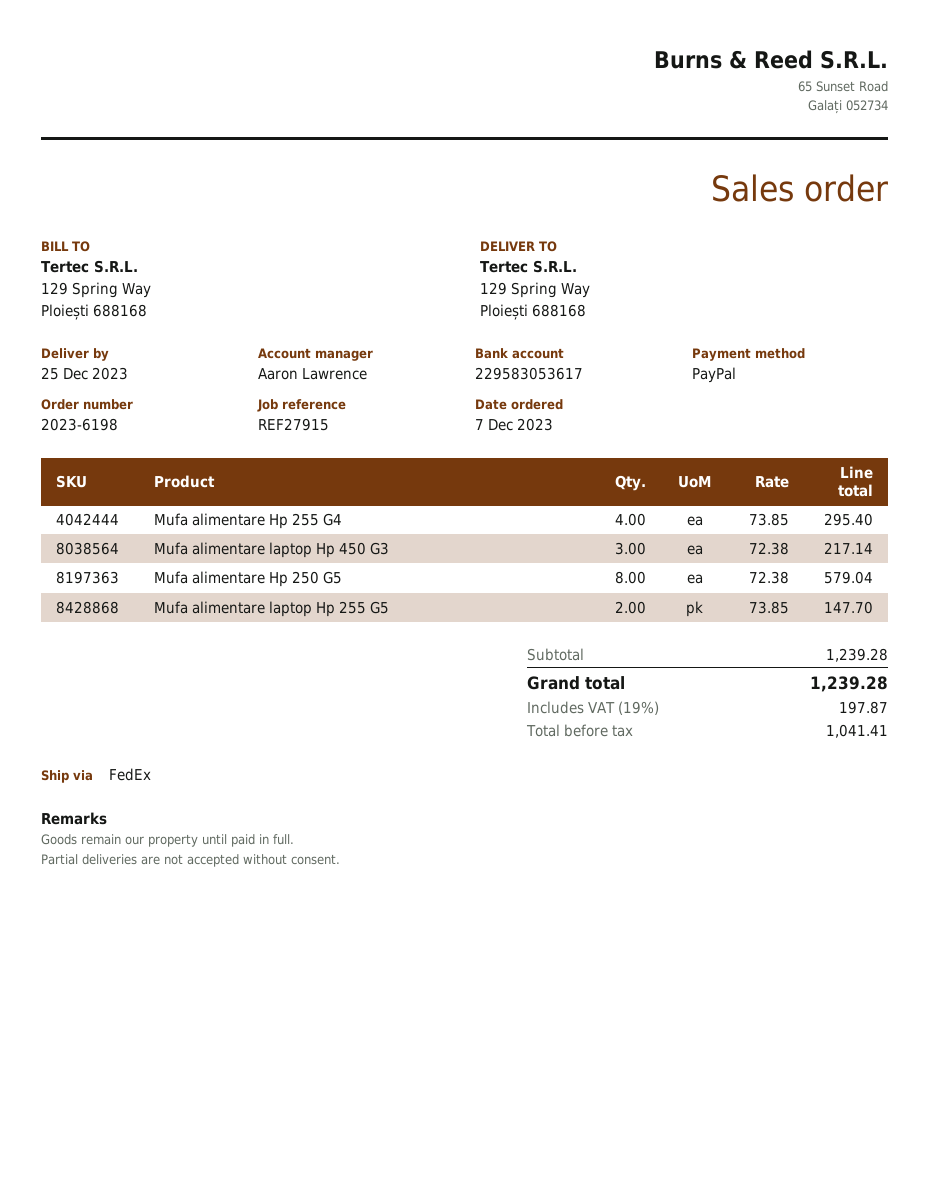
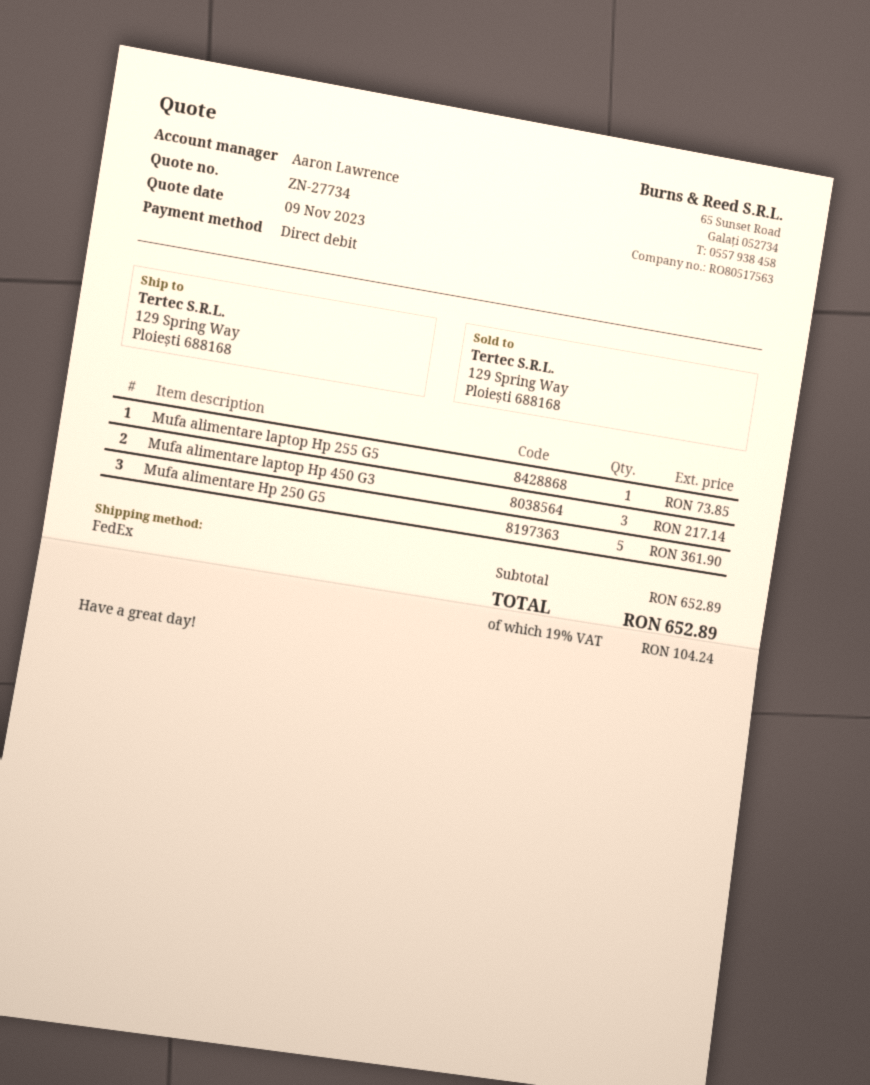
payment method: PayPal -> direct debit
Mufa alimentare Hp 255 G4: 4 for 295.40 -> none
Mufa alimentare Hp 250 G5: 8 for 579.04 -> 5 for 361.90
Mufa alimentare laptop Hp 255 G5: 2 for 147.70 -> 1 for 73.85
subtotal: 1239.28 -> 652.89
tax: 19% = 197.87 -> 19% = 104.24
total: 1239.28 -> 652.89

